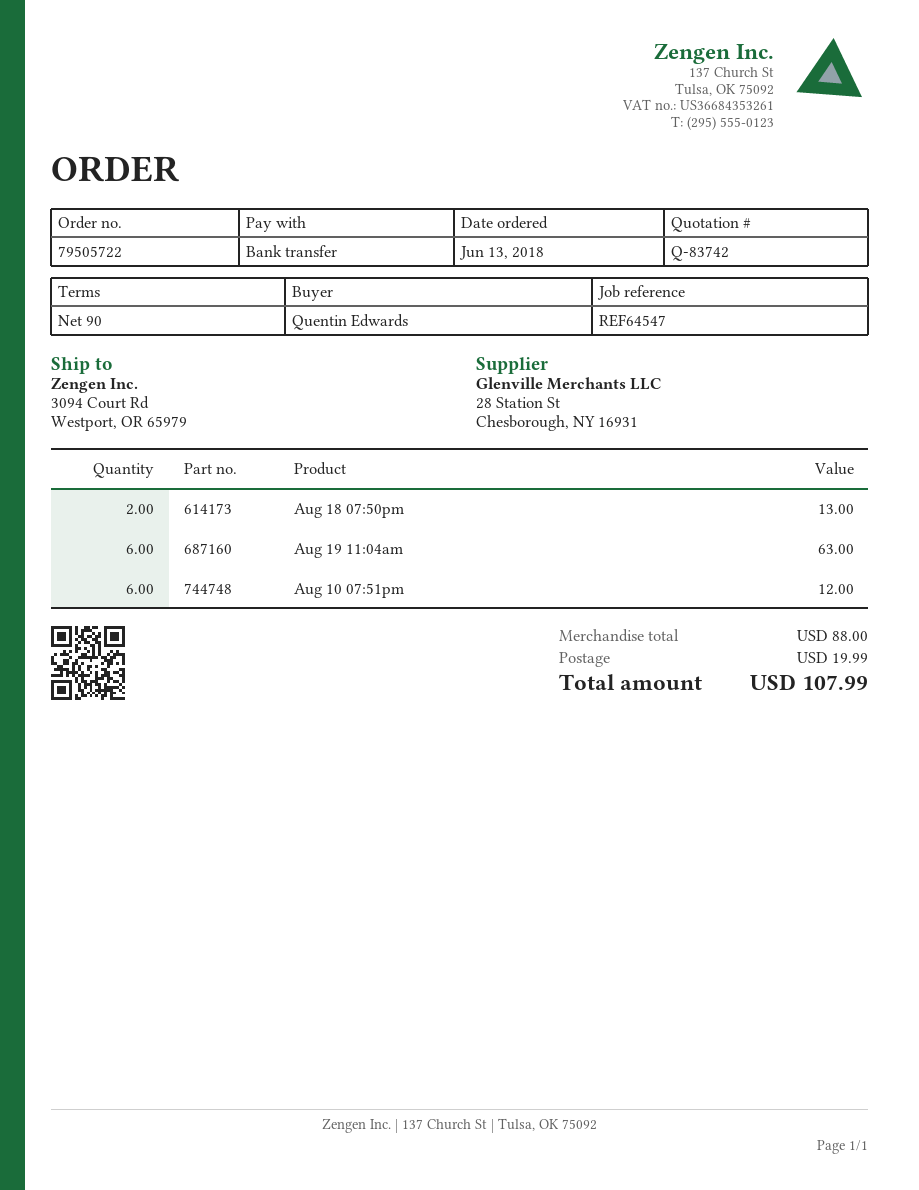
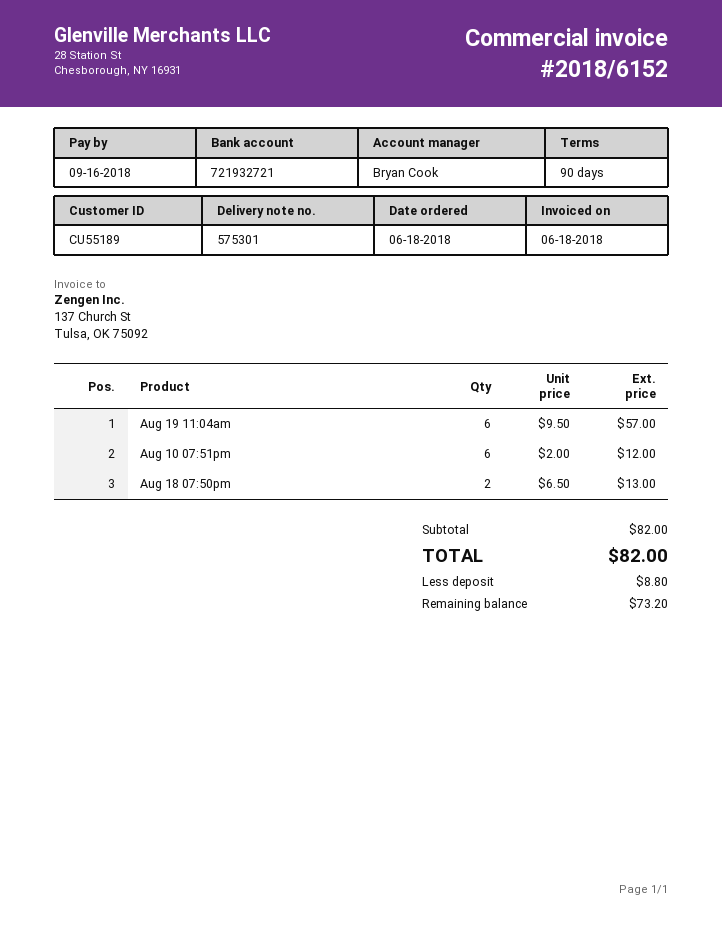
order date: 2018-06-13 -> 2018-06-18
Aug 19 11:04am: 6 for 63.00 -> 6 for 57.00
subtotal: 88.00 -> 82.00
shipping: 19.99 -> none
total: 107.99 -> 82.00

